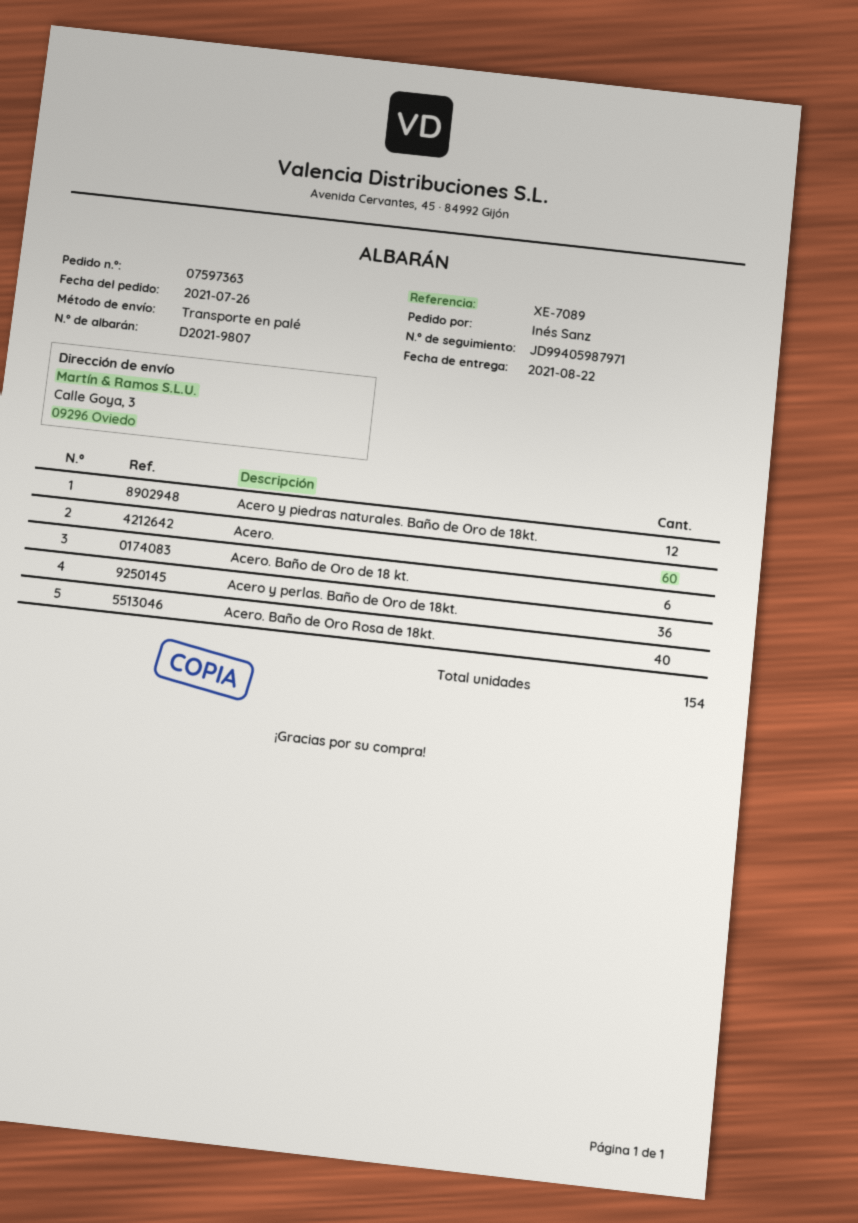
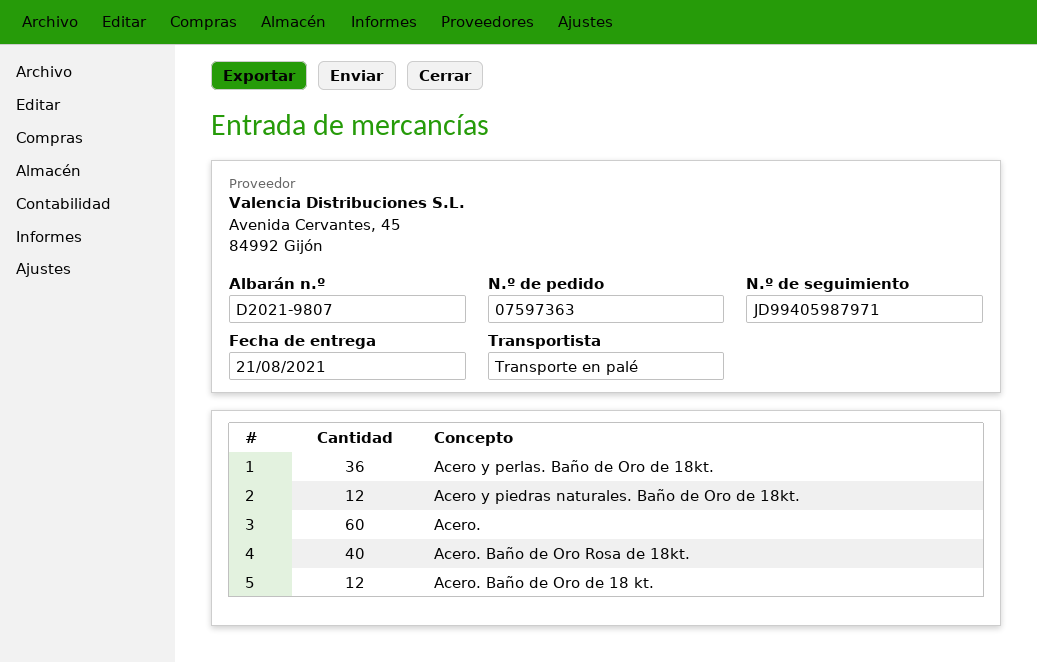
delivery date: 2021-08-22 -> 2021-08-21
Acero. Baño de Oro de 18 kt.: 6 -> 12

